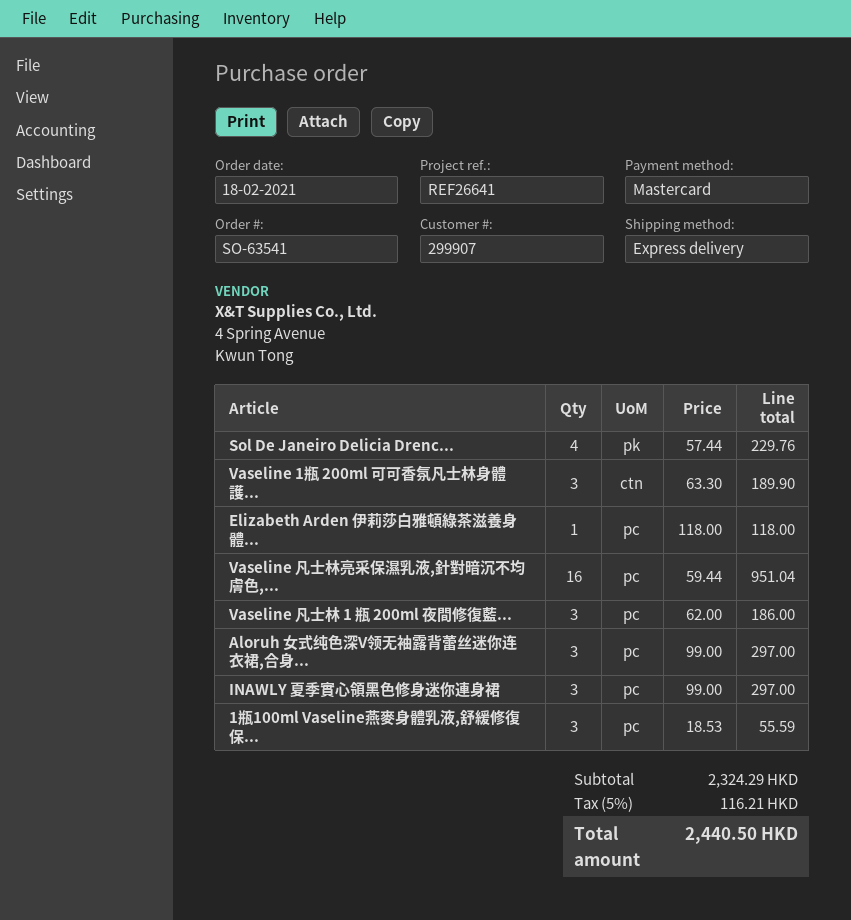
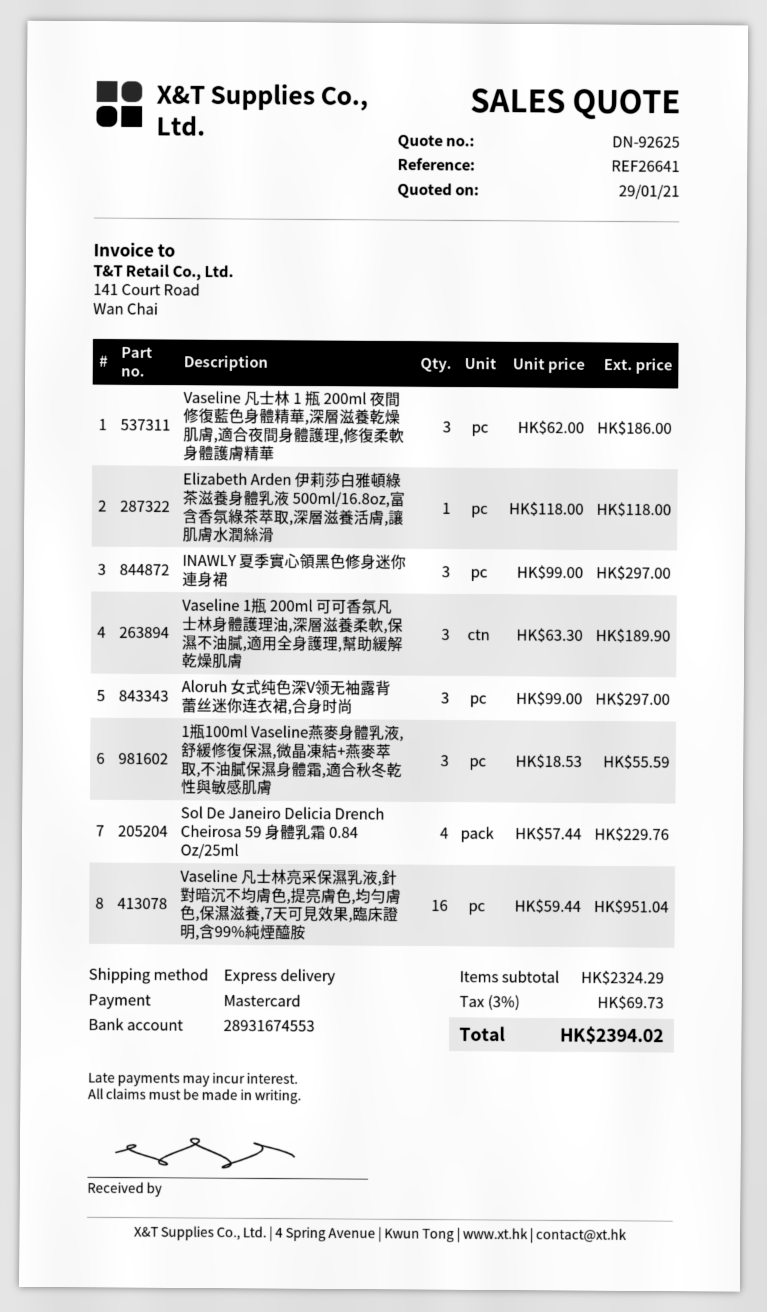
tax: 5% = 116.21 -> 3% = 69.73
total: 2440.50 -> 2394.02

